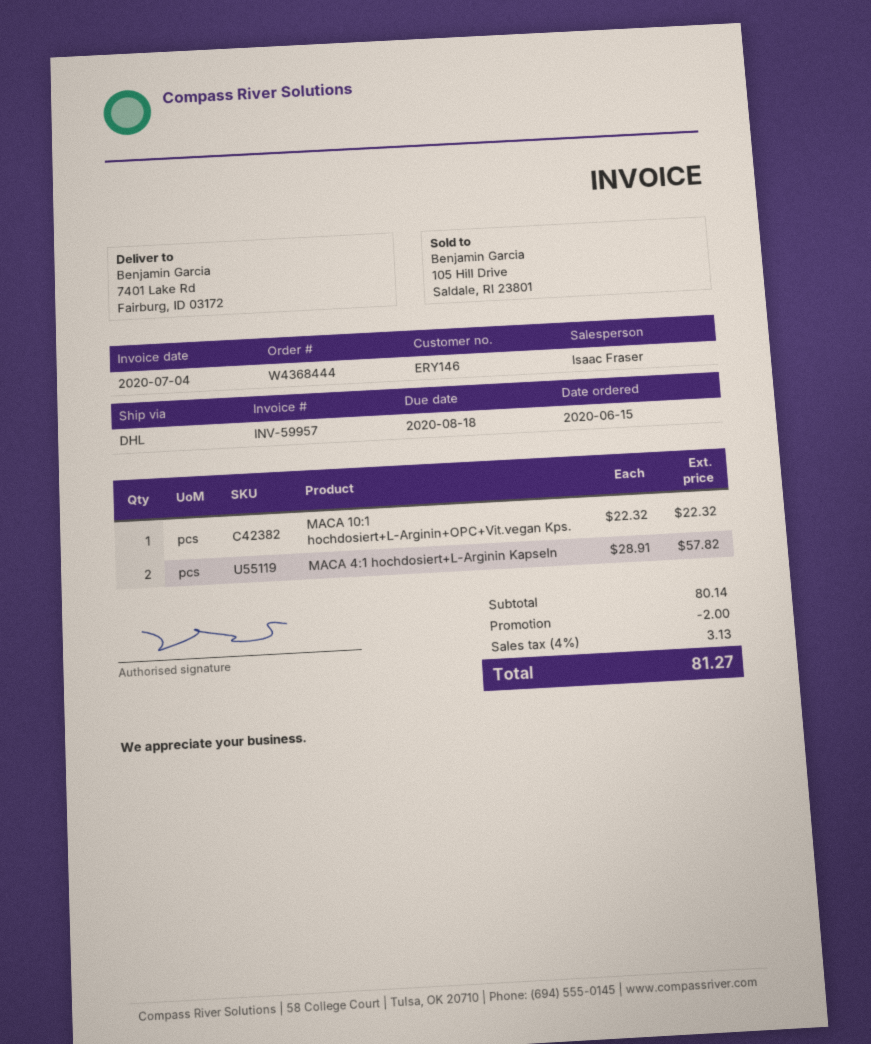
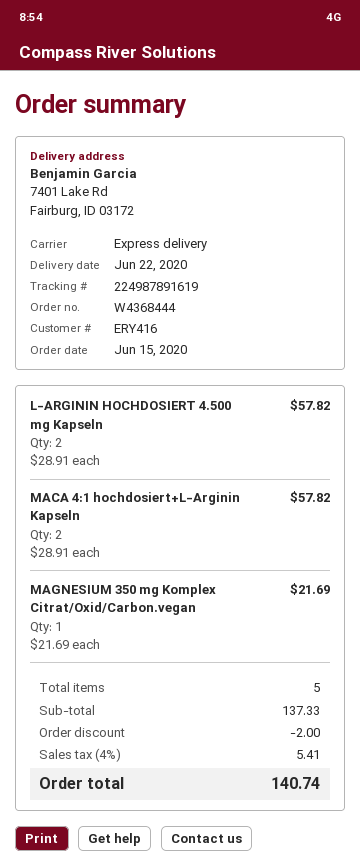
customer number: ERY146 -> ERY416
shipping method: DHL -> express
MACA 10:1 hochdosiert+L-Arginin+OPC+Vit.vegan Kps.: 1 x 22.32 = 22.32 -> none
L-ARGININ HOCHDOSIERT 4.500 mg Kapseln: none -> 2 x 28.91 = 57.82
MAGNESIUM 350 mg Komplex Citrat/Oxid/Carbon.vegan: none -> 1 x 21.69 = 21.69
subtotal: 80.14 -> 137.33
tax: 4% = 3.13 -> 4% = 5.41
total: 81.27 -> 140.74

